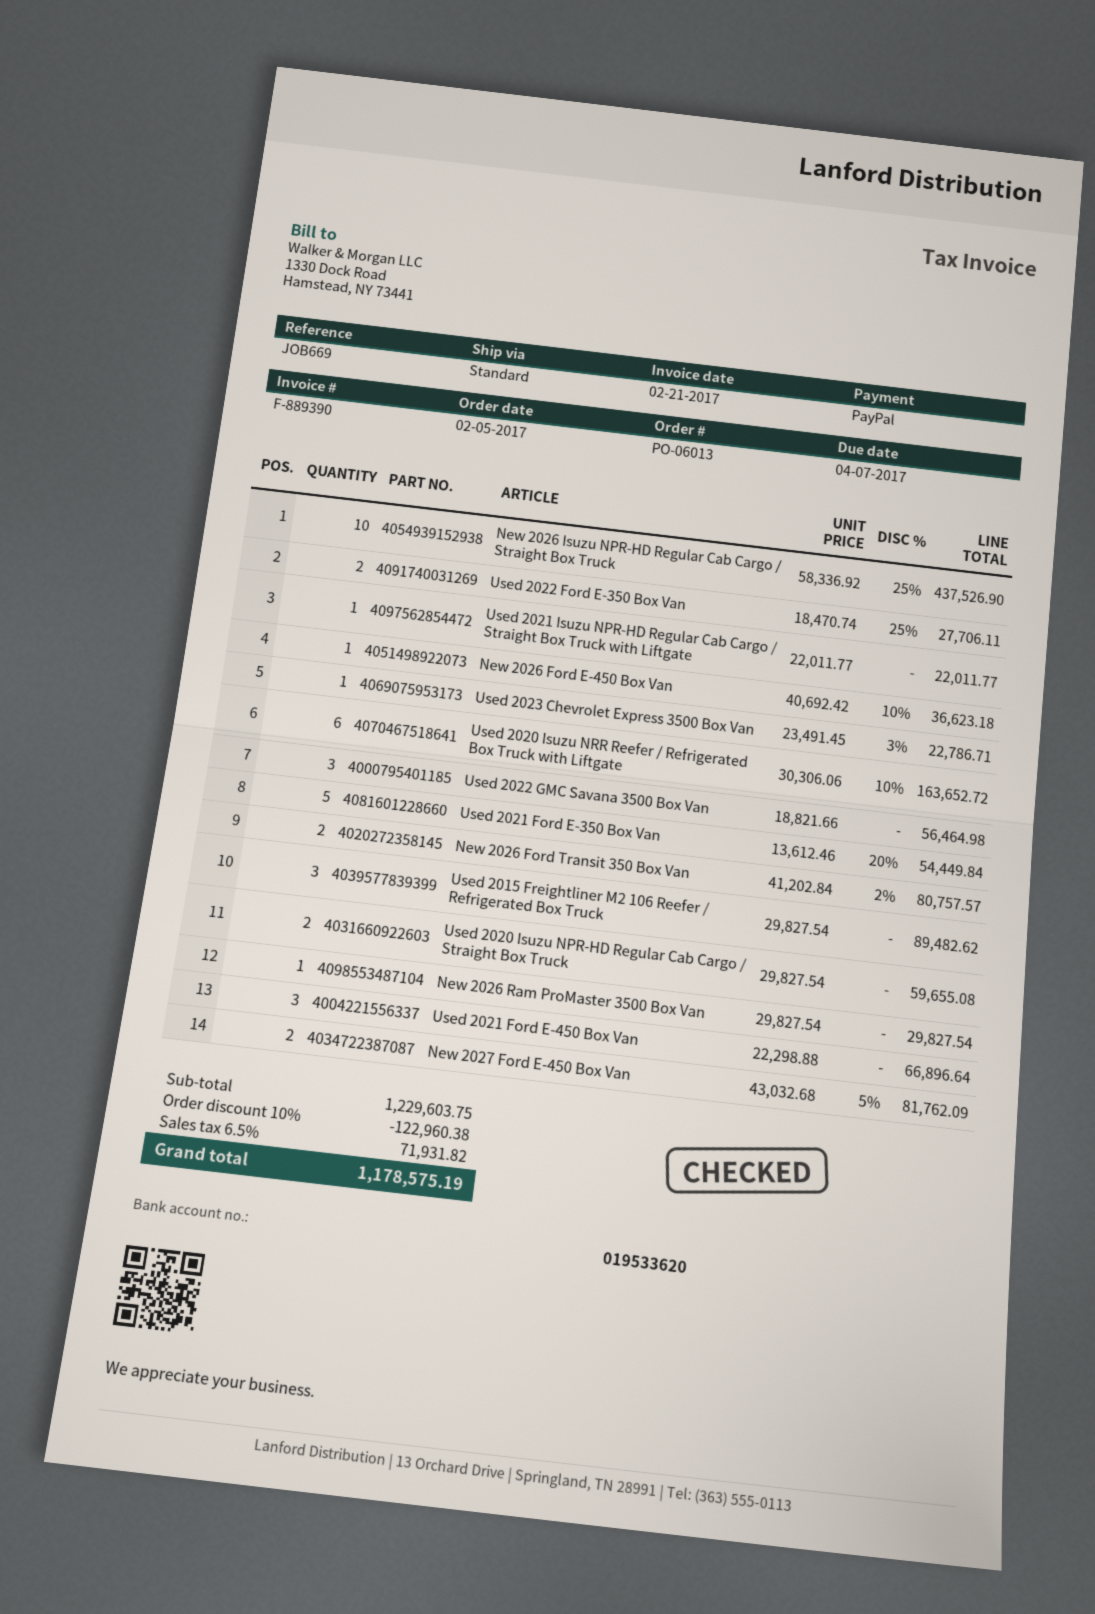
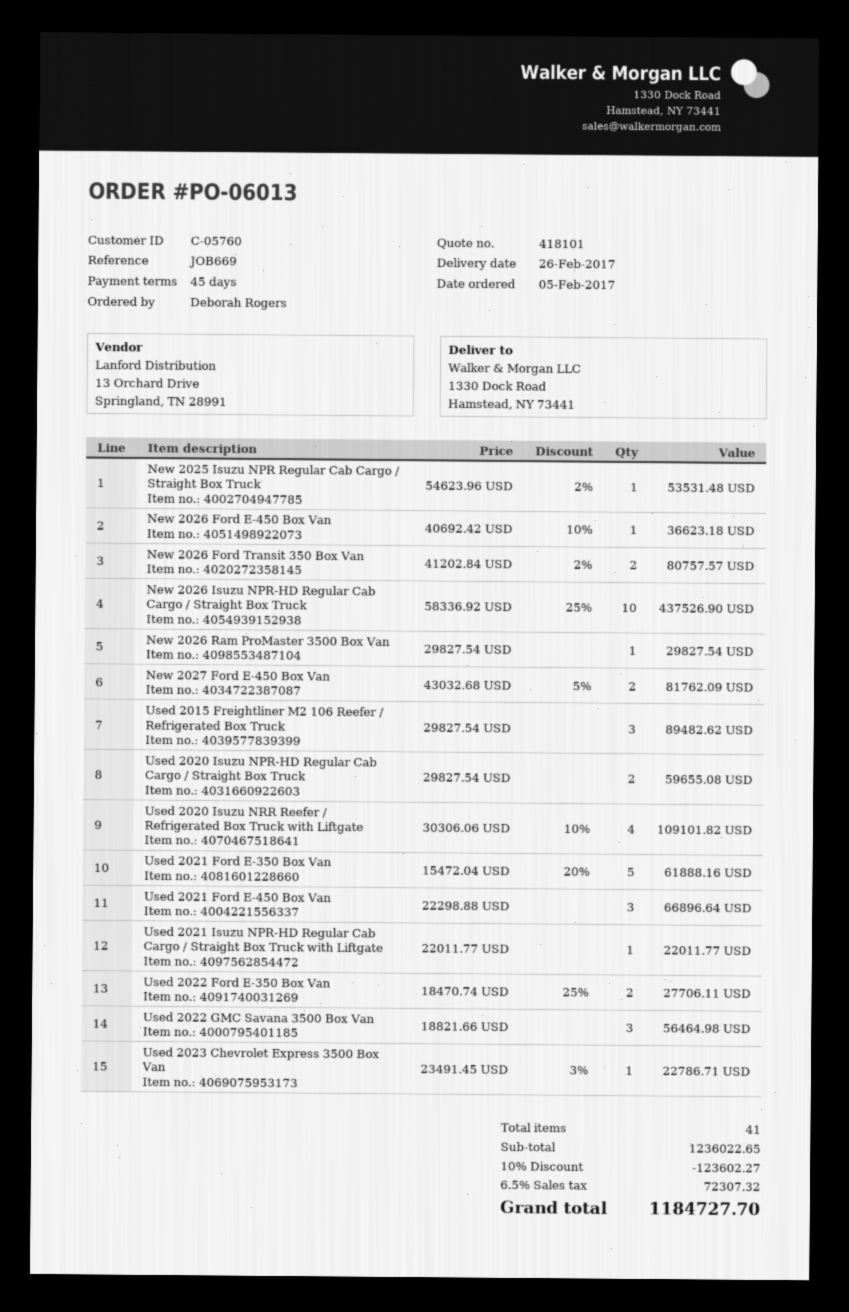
Used 2020 Isuzu NRR Reefer / Refrigerated Box Truck with Liftgate: 6 x 30306.06 - 10% = 163652.72 -> 4 x 30306.06 - 10% = 109101.82
Used 2021 Ford E-350 Box Van: 5 x 13612.46 - 20% = 54449.84 -> 5 x 15472.04 - 20% = 61888.16
New 2025 Isuzu NPR Regular Cab Cargo / Straight Box Truck: none -> 1 x 54623.96 - 2% = 53531.48
subtotal: 1229603.75 -> 1236022.65
discount: 10% = 122960.38 -> 10% = 123602.27
tax: 6.5% = 71931.82 -> 6.5% = 72307.32
total: 1178575.19 -> 1184727.70

